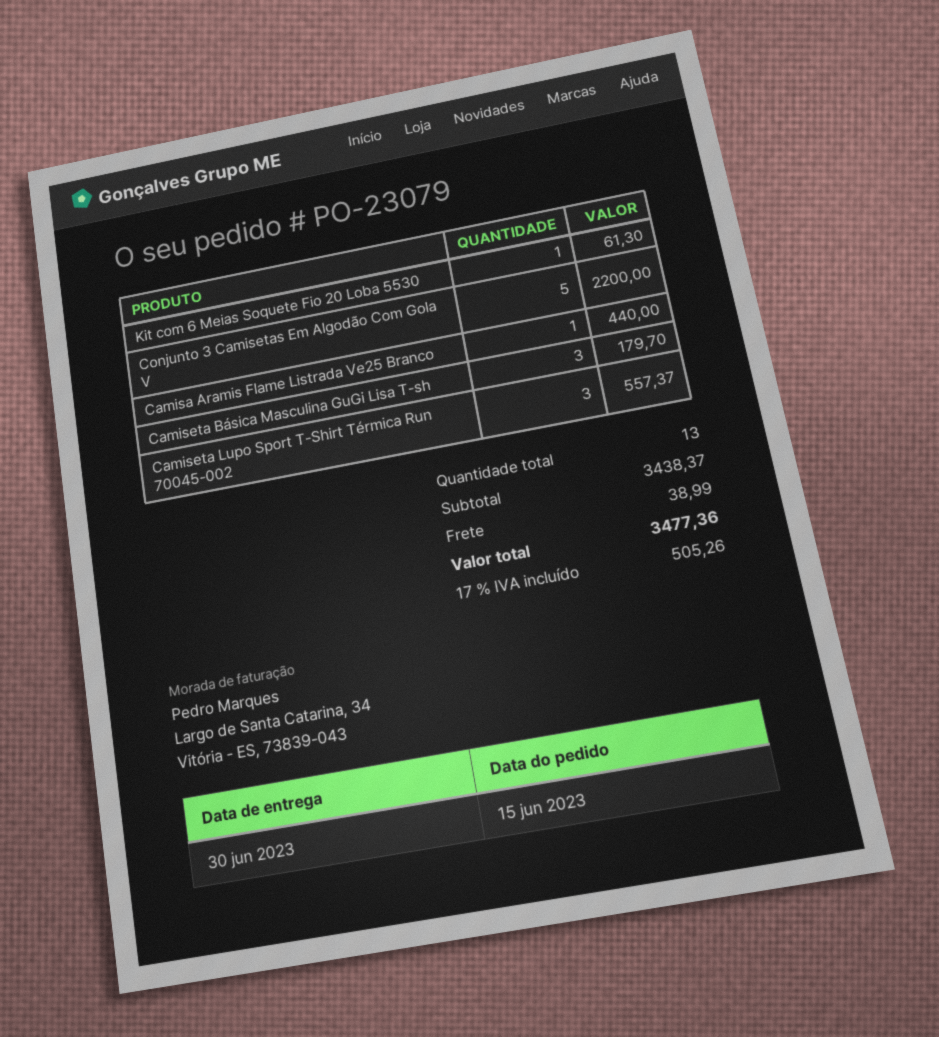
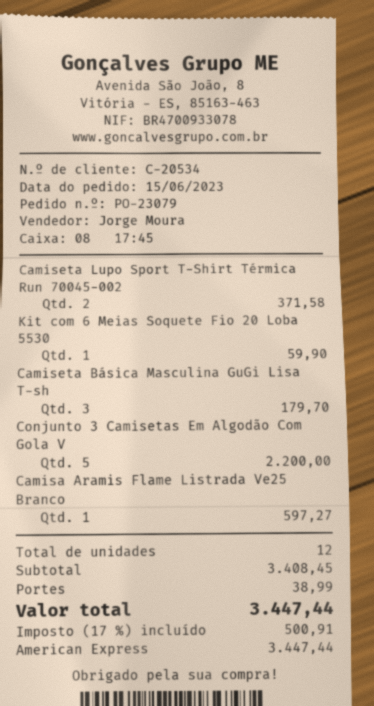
Kit com 6 Meias Soquete Fio 20 Loba 5530: 1 for 61.30 -> 1 for 59.90
Camisa Aramis Flame Listrada Ve25 Branco: 1 for 440.00 -> 1 for 597.27
Camiseta Lupo Sport T-Shirt Térmica Run 70045-002: 3 for 557.37 -> 2 for 371.58
total quantity: 13 -> 12
subtotal: 3438.37 -> 3408.45
tax: 17% = 505.26 -> 17% = 500.91
total: 3477.36 -> 3447.44

